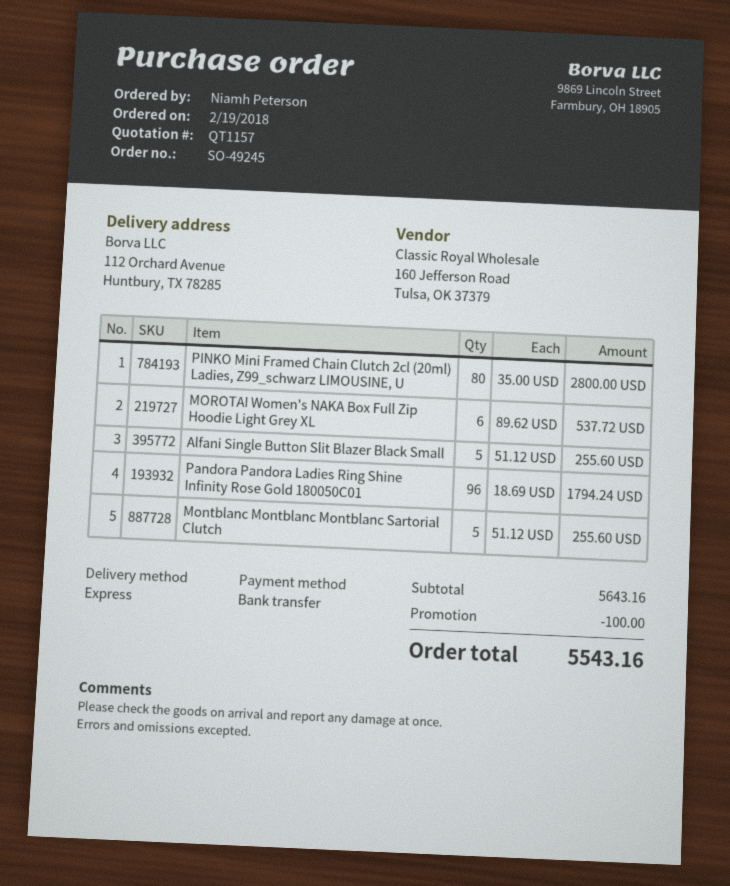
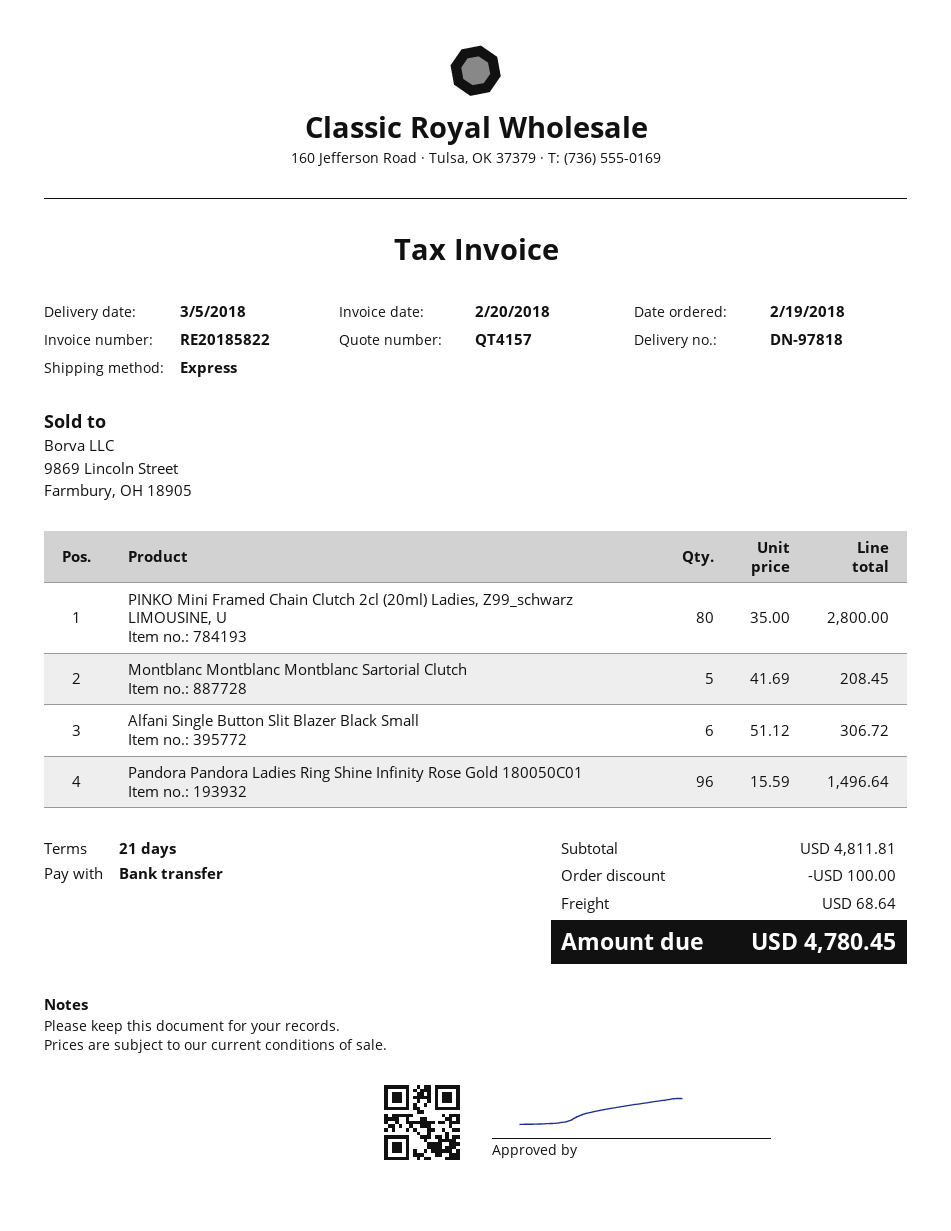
quote number: QT1157 -> QT4157
MOROTAI Women's NAKA Box Full Zip Hoodie Light Grey XL: 6 x 89.62 = 537.72 -> none
Alfani Single Button Slit Blazer Black Small: 5 x 51.12 = 255.60 -> 6 x 51.12 = 306.72
Pandora Pandora Ladies Ring Shine Infinity Rose Gold 180050C01: 96 x 18.69 = 1794.24 -> 96 x 15.59 = 1496.64
Montblanc Montblanc Montblanc Sartorial Clutch: 5 x 51.12 = 255.60 -> 5 x 41.69 = 208.45
subtotal: 5643.16 -> 4811.81
shipping: none -> 68.64
total: 5543.16 -> 4780.45

